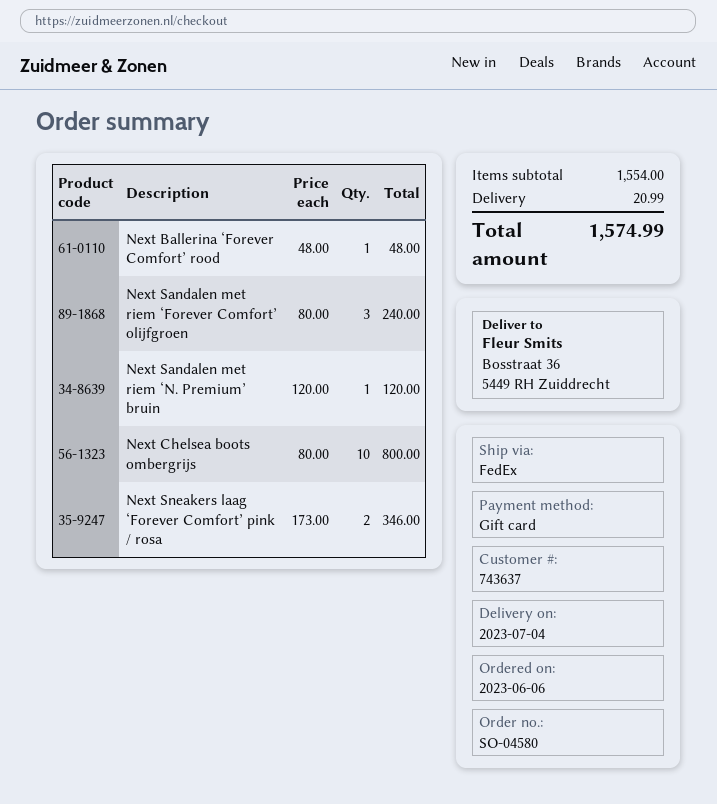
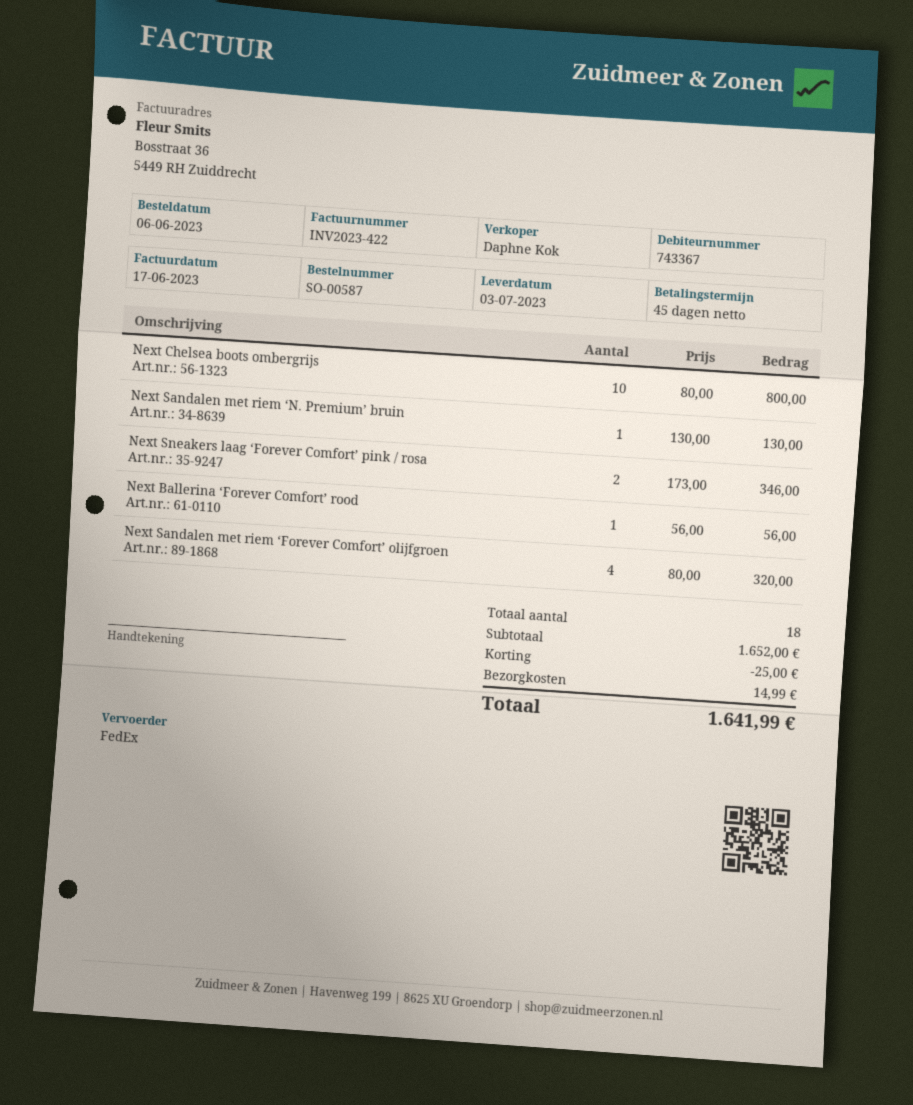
order number: SO-04580 -> SO-00587
delivery date: 2023-07-04 -> 2023-07-03
customer number: 743637 -> 743367
Next Ballerina ‘Forever Comfort’ rood: 1 x 48.00 = 48.00 -> 1 x 56.00 = 56.00
Next Sandalen met riem ‘Forever Comfort’ olijfgroen: 3 x 80.00 = 240.00 -> 4 x 80.00 = 320.00
Next Sandalen met riem ‘N. Premium’ bruin: 1 x 120.00 = 120.00 -> 1 x 130.00 = 130.00
subtotal: 1554.00 -> 1652.00
discount: none -> 25.00
shipping: 20.99 -> 14.99
total: 1574.99 -> 1641.99

